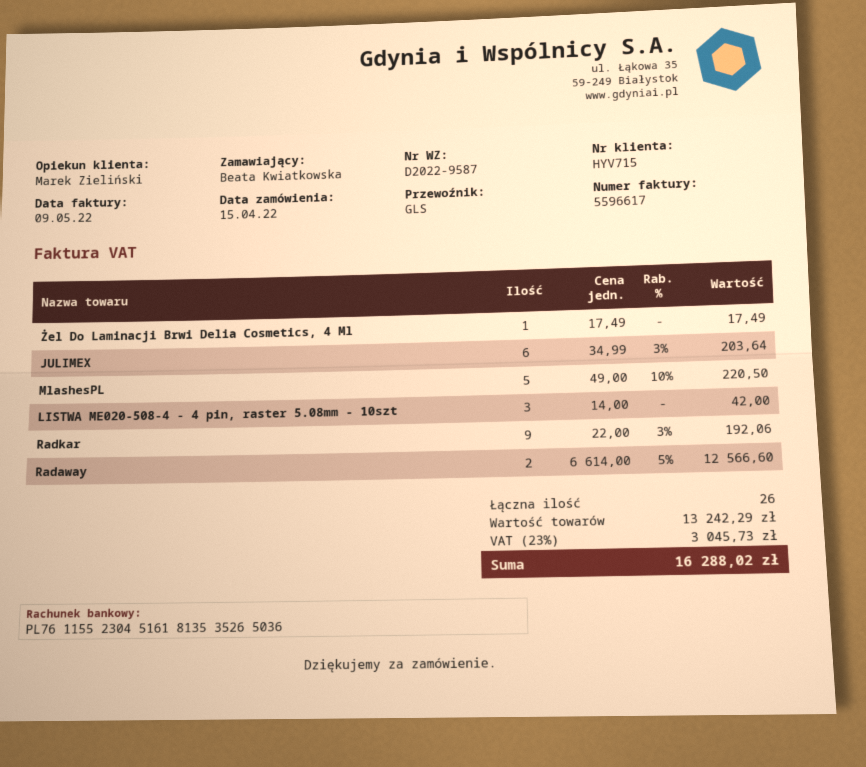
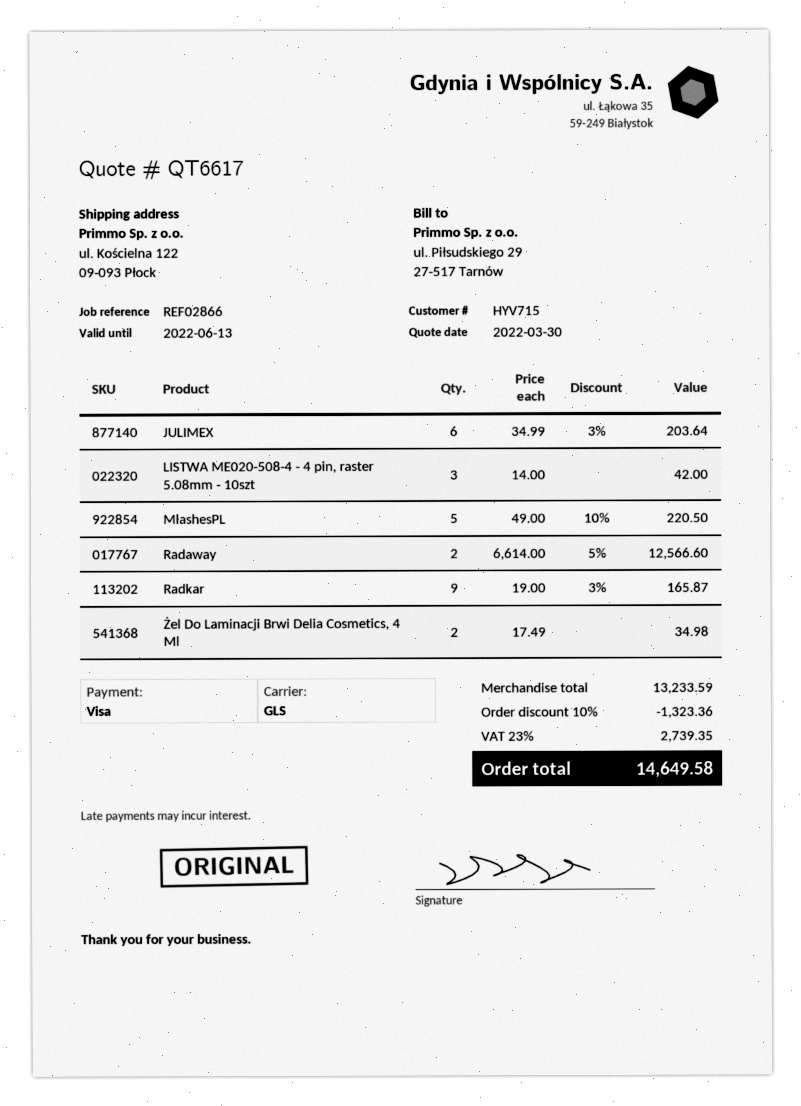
Żel Do Laminacji Brwi Delia Cosmetics, 4 Ml: 1 x 17.49 = 17.49 -> 2 x 17.49 = 34.98
Radkar: 9 x 22.00 - 3% = 192.06 -> 9 x 19.00 - 3% = 165.87
subtotal: 13242.29 -> 13233.59
discount: none -> 10% = 1323.36
tax: 23% = 3045.73 -> 23% = 2739.35
total: 16288.02 -> 14649.58

